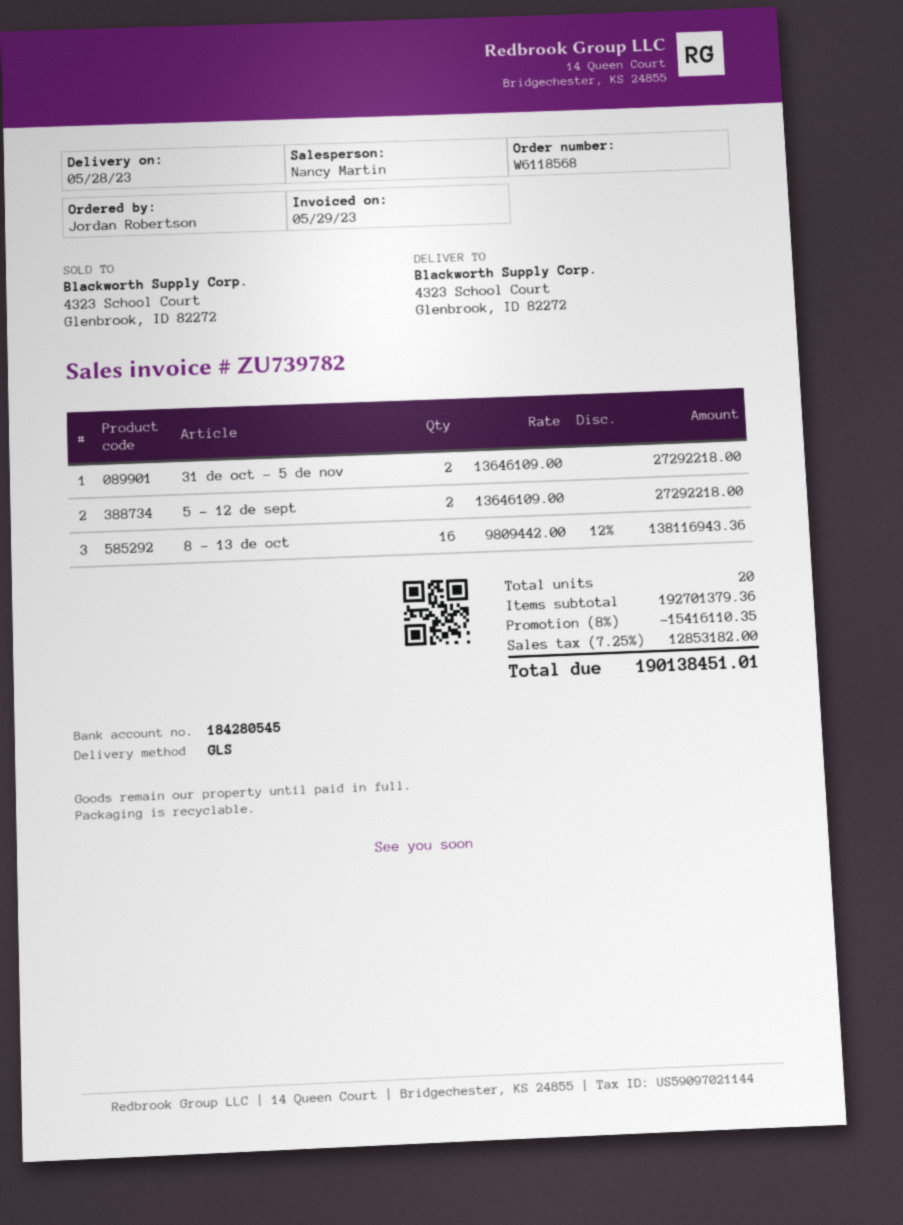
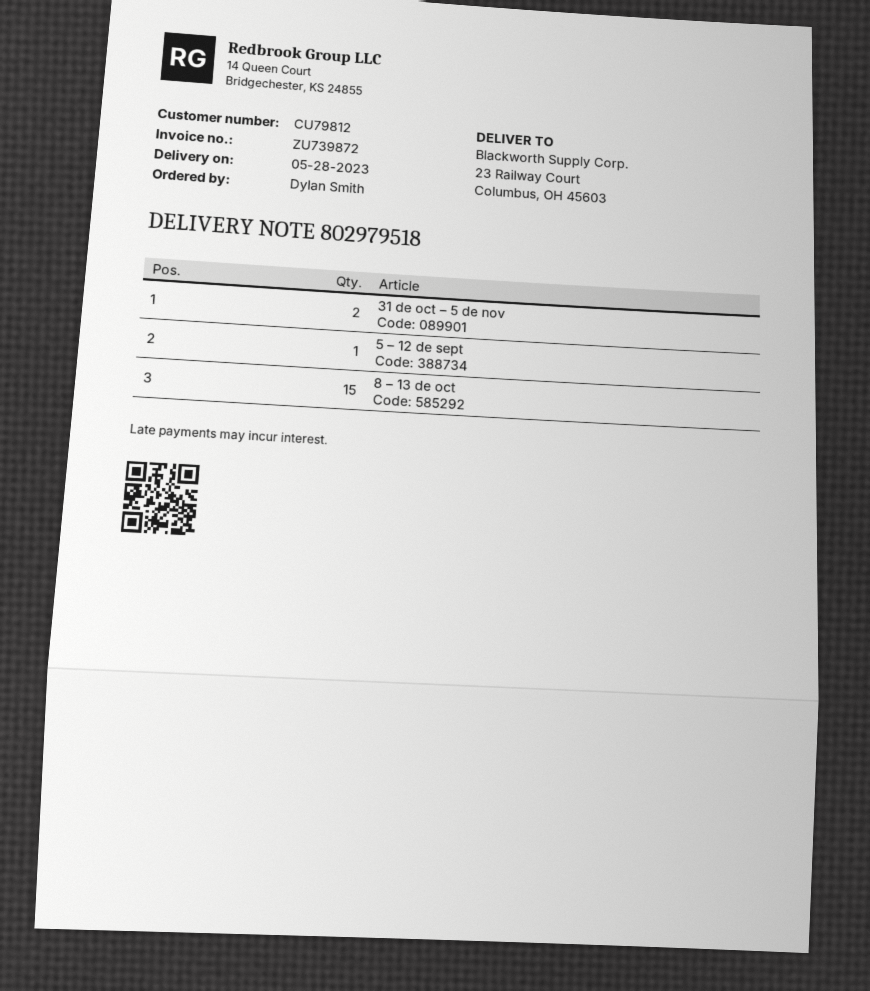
invoice number: ZU739782 -> ZU739872
ordered by: Jordan Robertson -> Dylan Smith
ship to: 4323 School Court, Glenbrook, ID 82272 -> 23 Railway Court, Columbus, OH 45603
5 – 12 de sept: 2 -> 1
8 – 13 de oct: 16 -> 15

